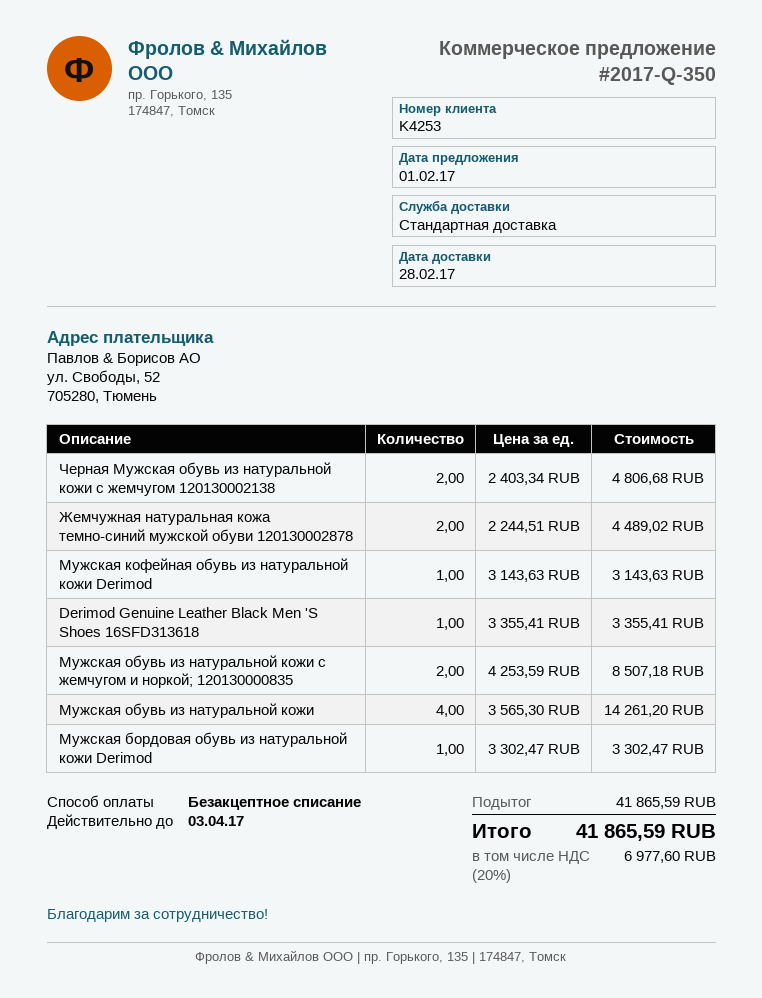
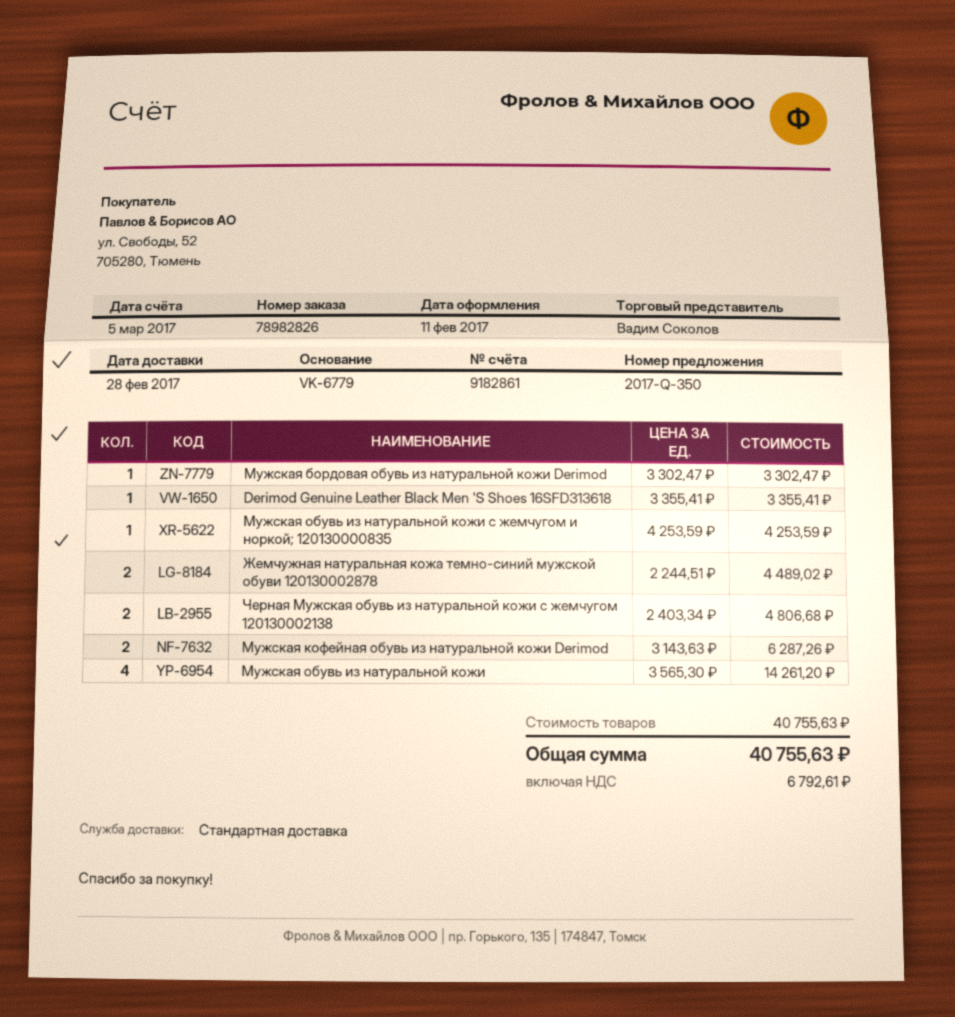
Мужская кофейная обувь из натуральной кожи Derimod: 1 x 3143.63 = 3143.63 -> 2 x 3143.63 = 6287.26
Мужская обувь из натуральной кожи с жемчугом и норкой; 120130000835: 2 x 4253.59 = 8507.18 -> 1 x 4253.59 = 4253.59
subtotal: 41865.59 -> 40755.63
tax: 6977.60 -> 6792.61
total: 41865.59 -> 40755.63

